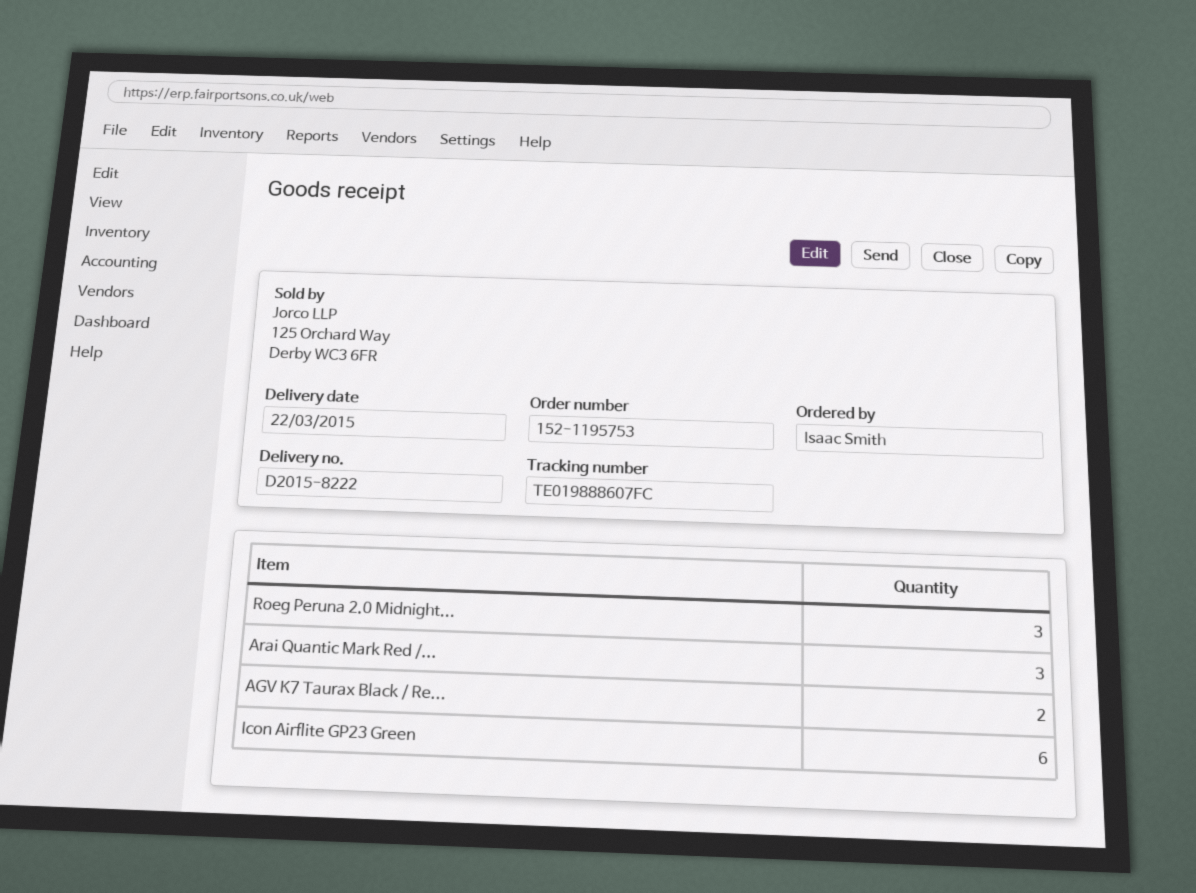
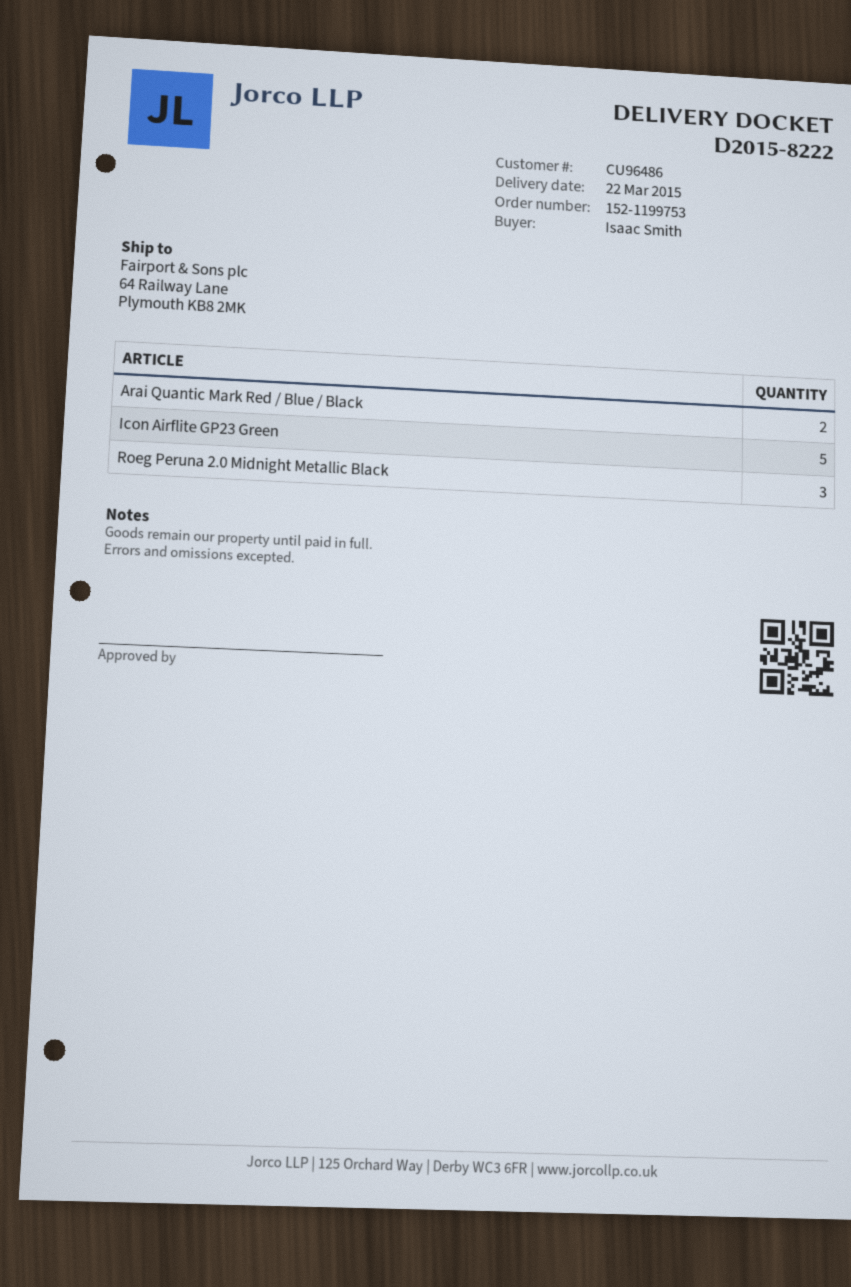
order number: 152-1195753 -> 152-1199753
Arai Quantic Mark Red /...: 3 -> 2
AGV K7 Taurax Black / Re...: 2 -> none
Icon Airflite GP23 Green: 6 -> 5

